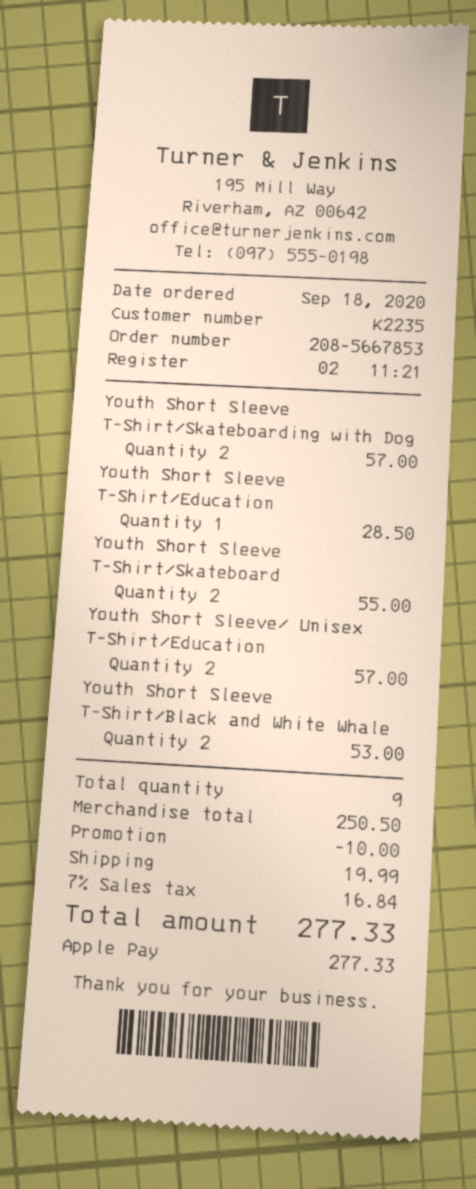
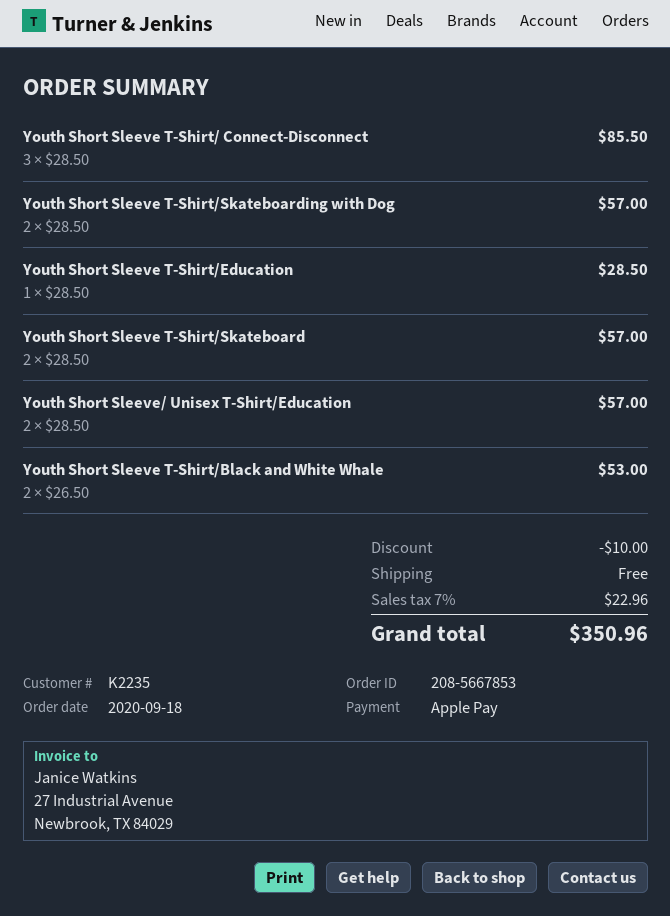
Youth Short Sleeve T-Shirt/Skateboard: 2 for 55.00 -> 2 for 57.00
Youth Short Sleeve T-Shirt/ Connect-Disconnect: none -> 3 for 85.50
shipping: 19.99 -> 0.00
tax: 7% = 16.84 -> 7% = 22.96
total: 277.33 -> 350.96

